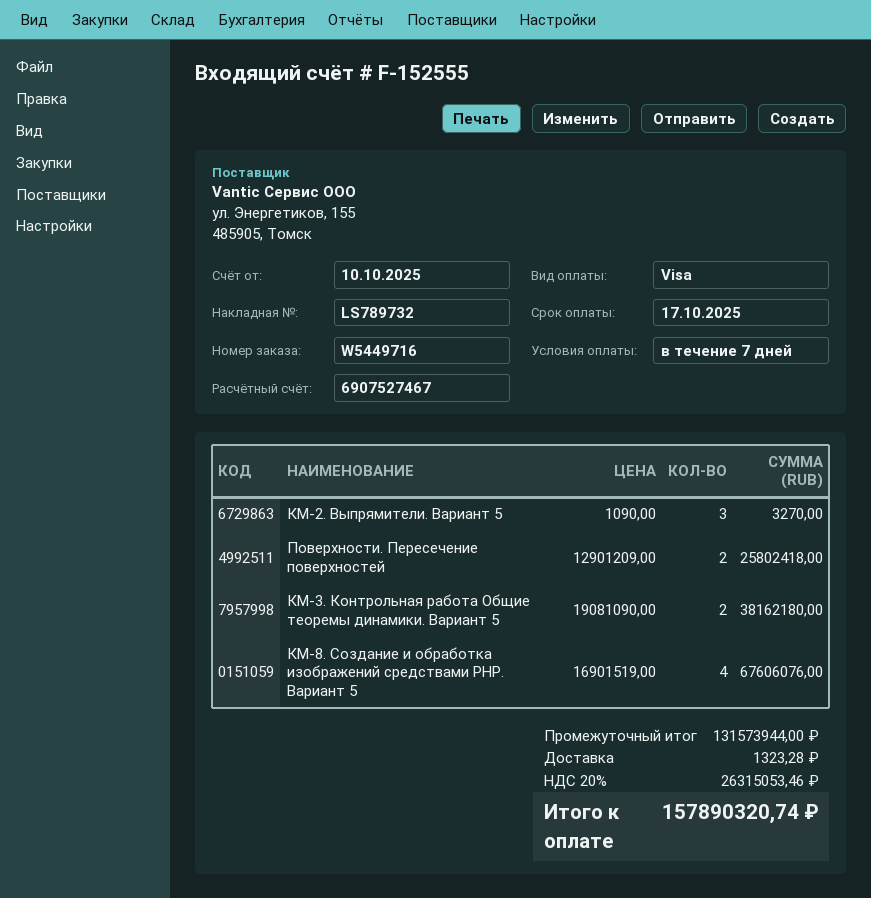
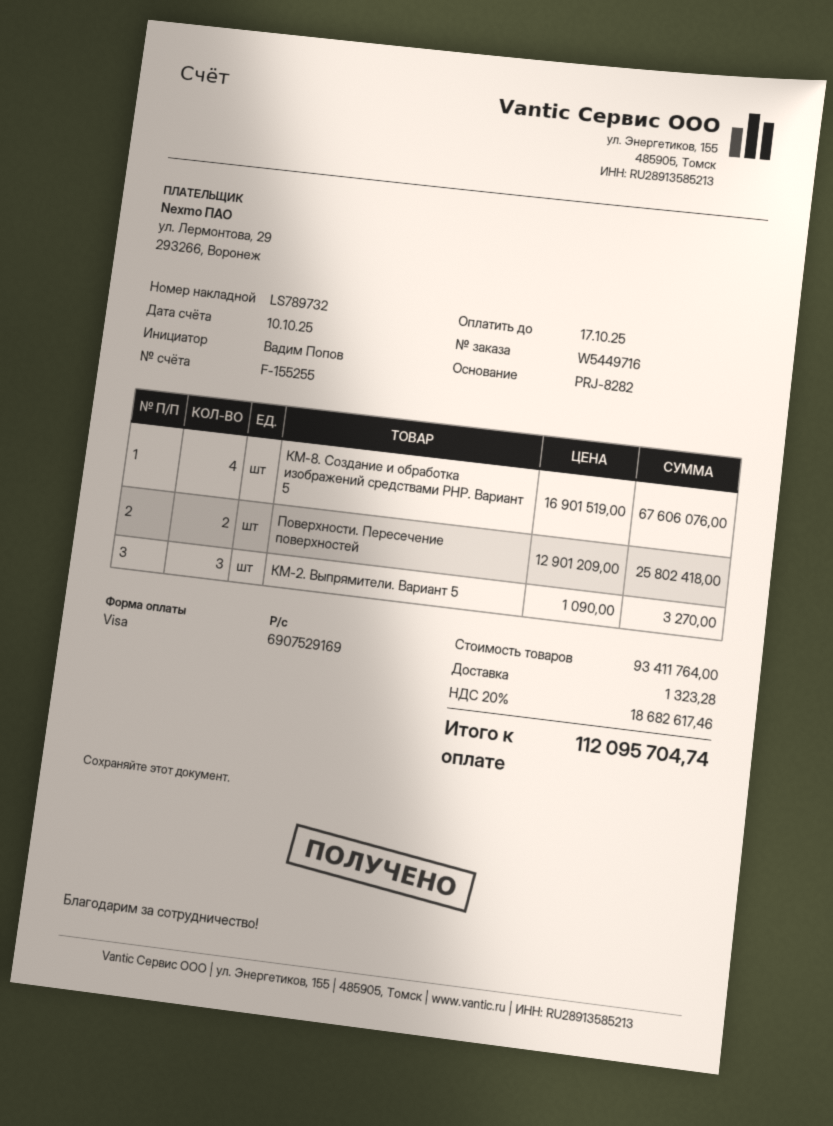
invoice number: F-152555 -> F-155255
bank account: 6907527467 -> 6907529169
КМ-3. Контрольная работа Общие теоремы динамики. Вариант 5: 2 x 19081090.00 = 38162180.00 -> none
subtotal: 131573944.00 -> 93411764.00
tax: 20% = 26315053.46 -> 20% = 18682617.46
total: 157890320.74 -> 112095704.74

